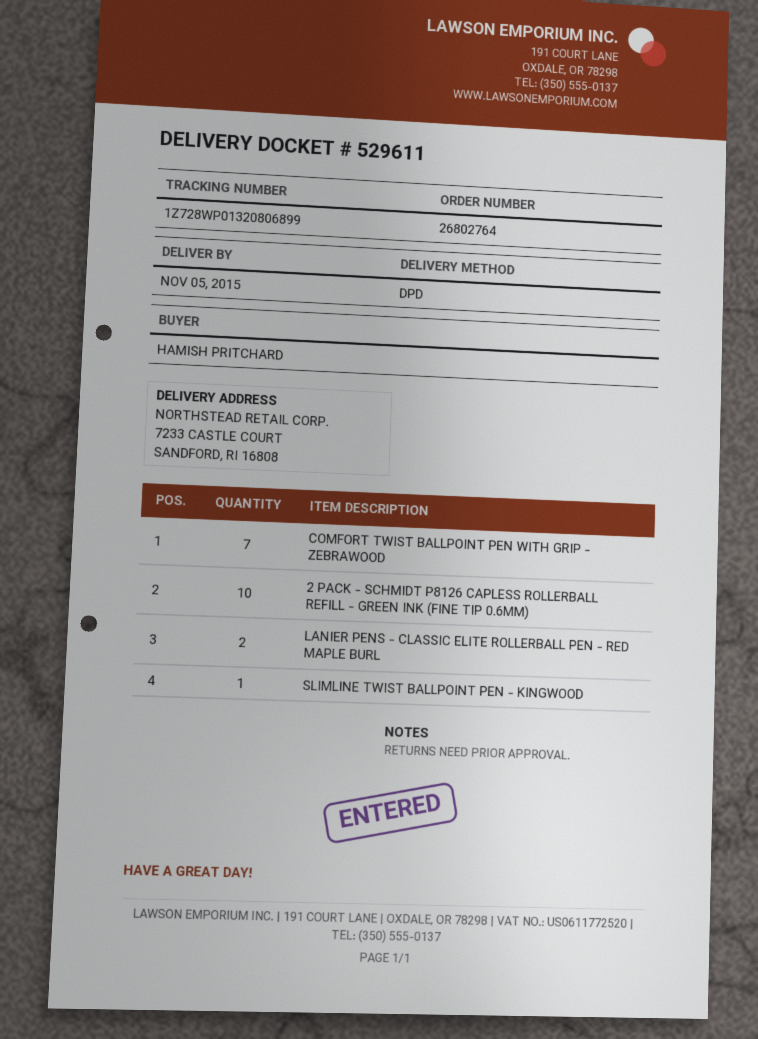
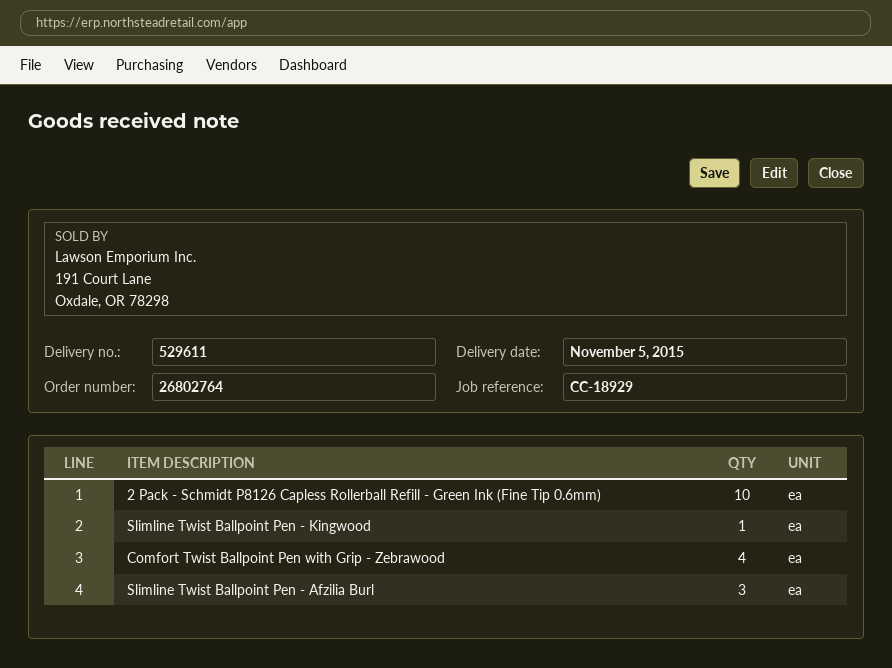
COMFORT TWIST BALLPOINT PEN WITH GRIP - ZEBRAWOOD: 7 -> 4
LANIER PENS - CLASSIC ELITE ROLLERBALL PEN - RED MAPLE BURL: 2 -> none
Slimline Twist Ballpoint Pen - Afzilia Burl: none -> 3

